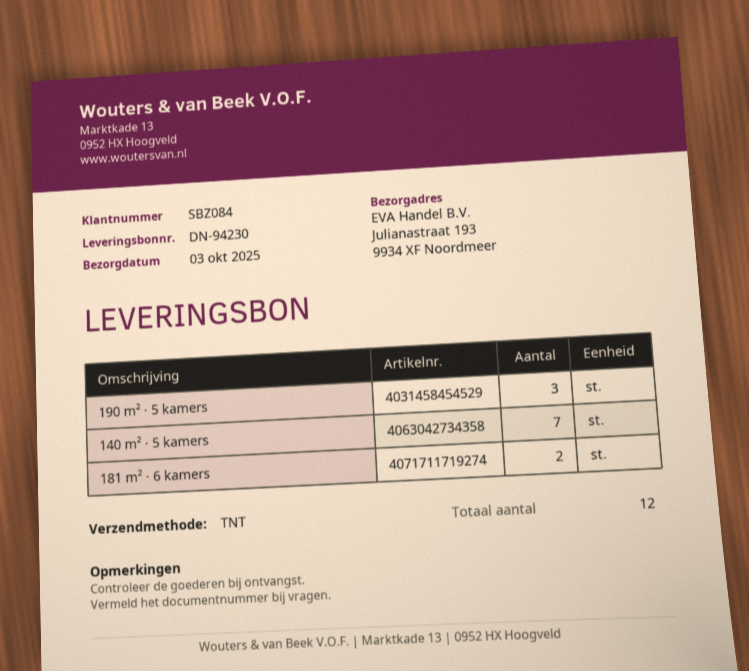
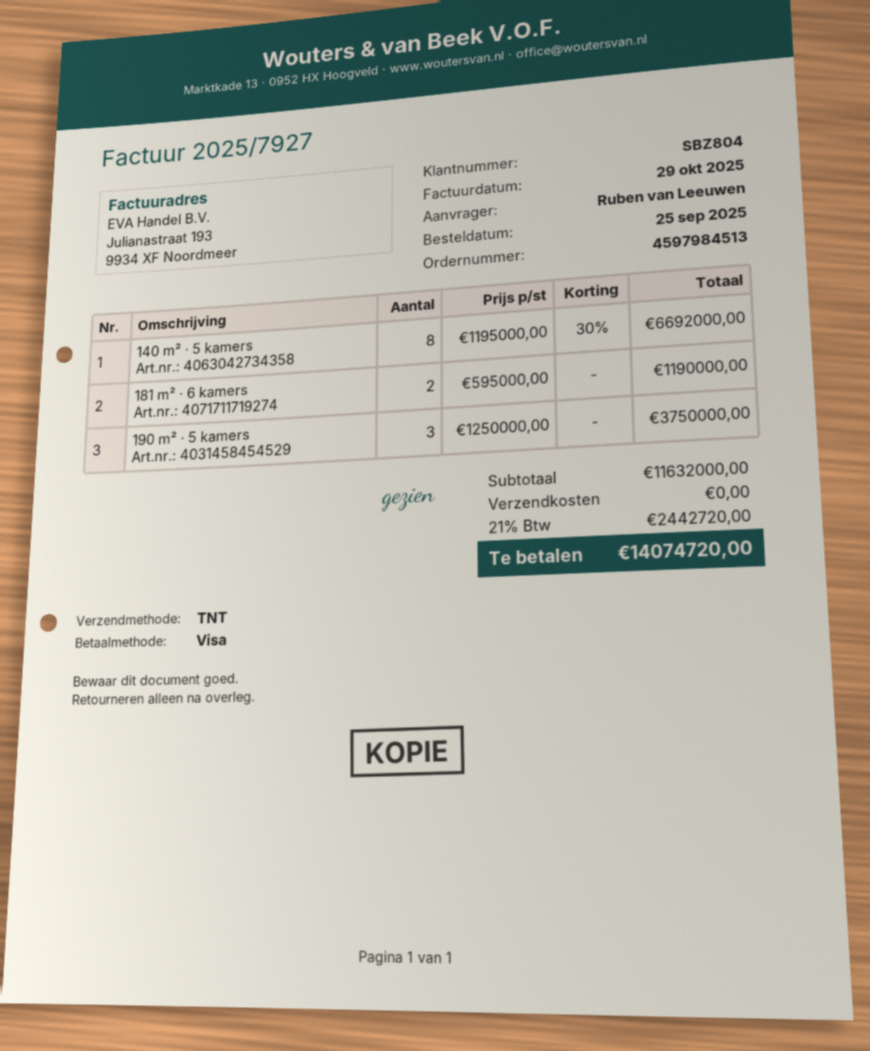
customer number: SBZ084 -> SBZ804
140 m² · 5 kamers: 7 -> 8

